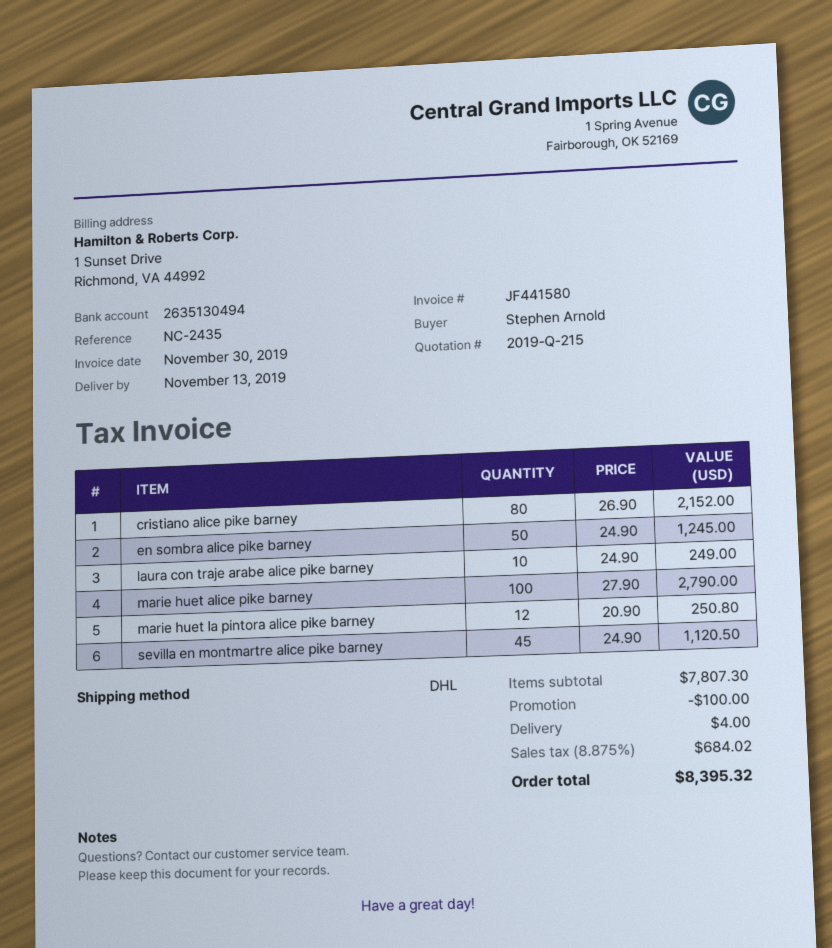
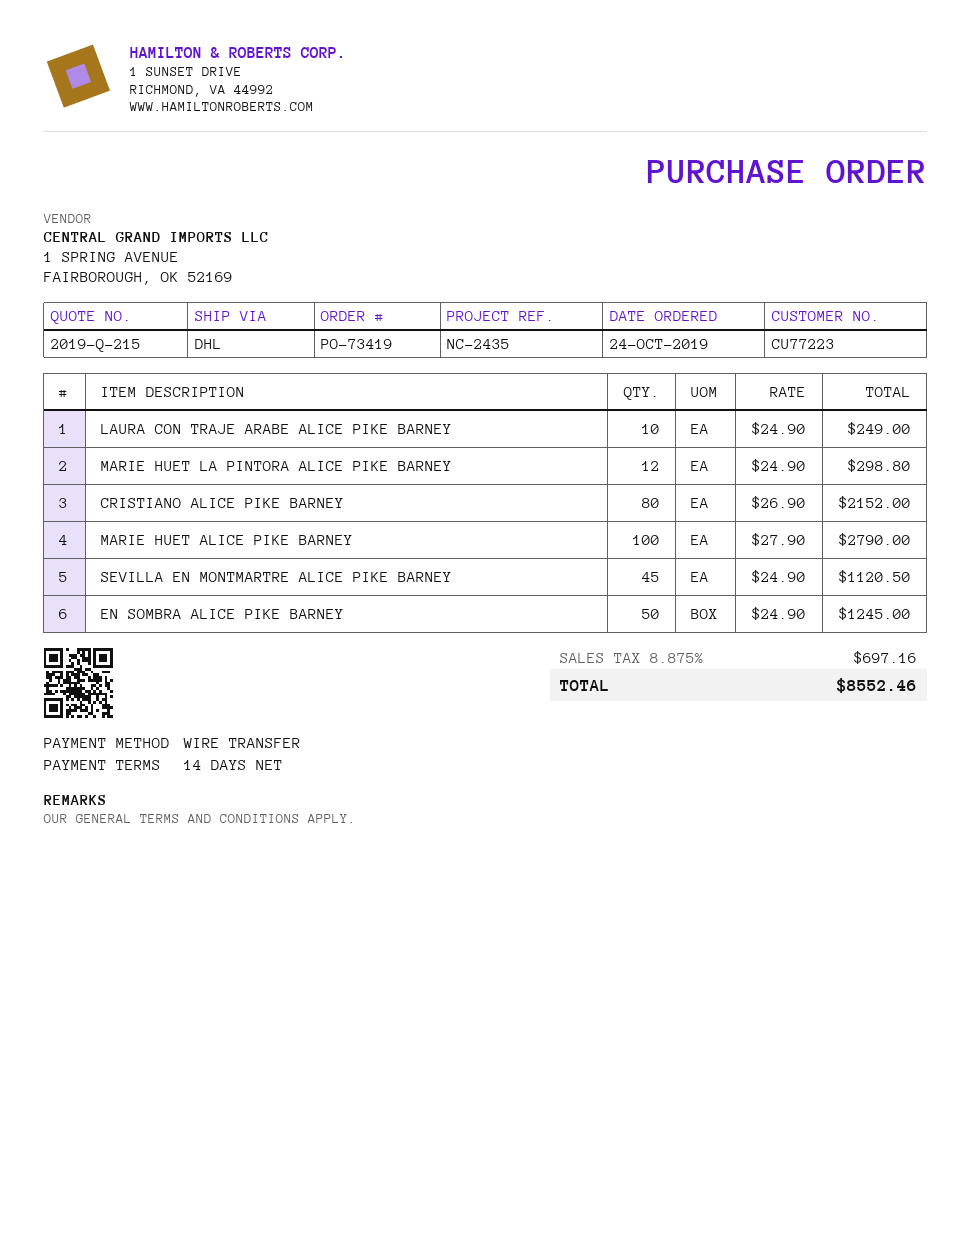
marie huet la pintora alice pike barney: 12 x 20.90 = 250.80 -> 12 x 24.90 = 298.80
discount: 100.00 -> none
shipping: 4.00 -> none
tax: 8.875% = 684.02 -> 8.875% = 697.16
total: 8395.32 -> 8552.46

